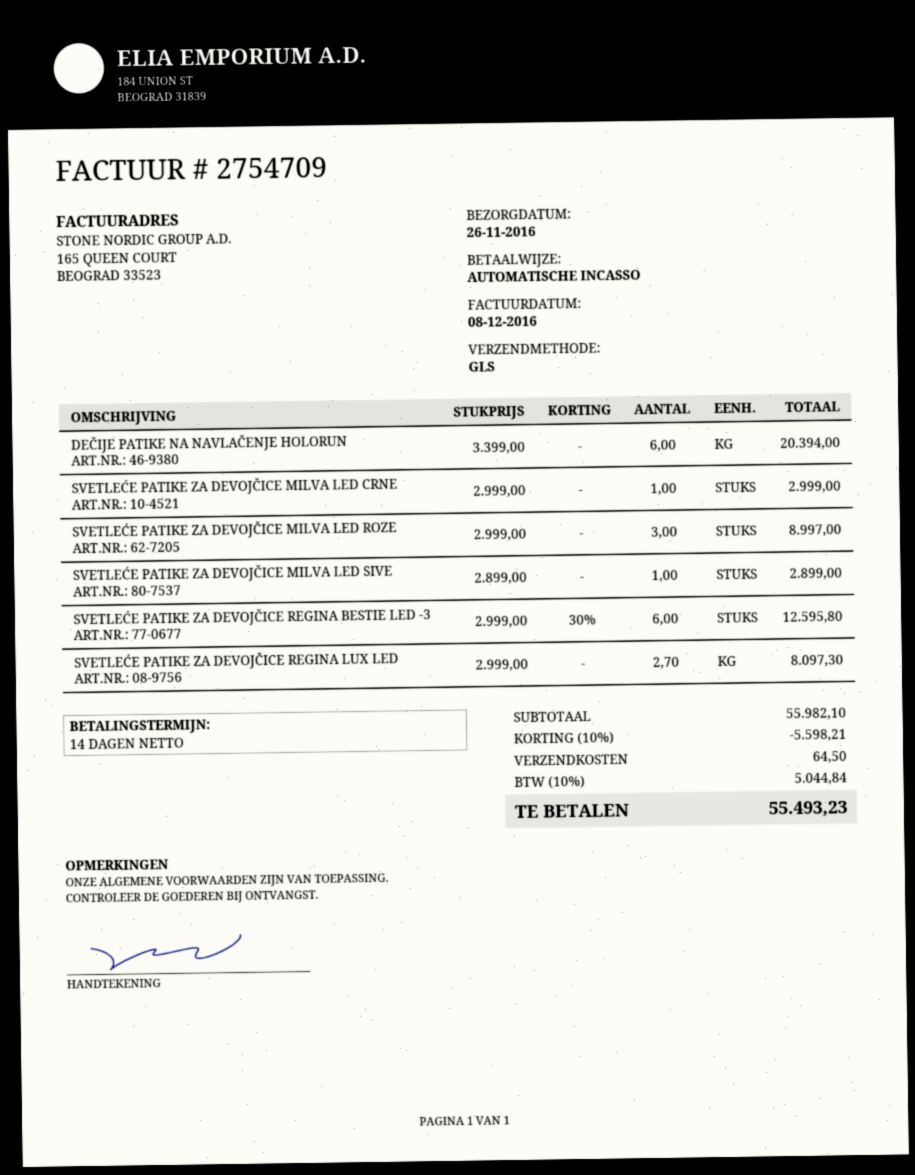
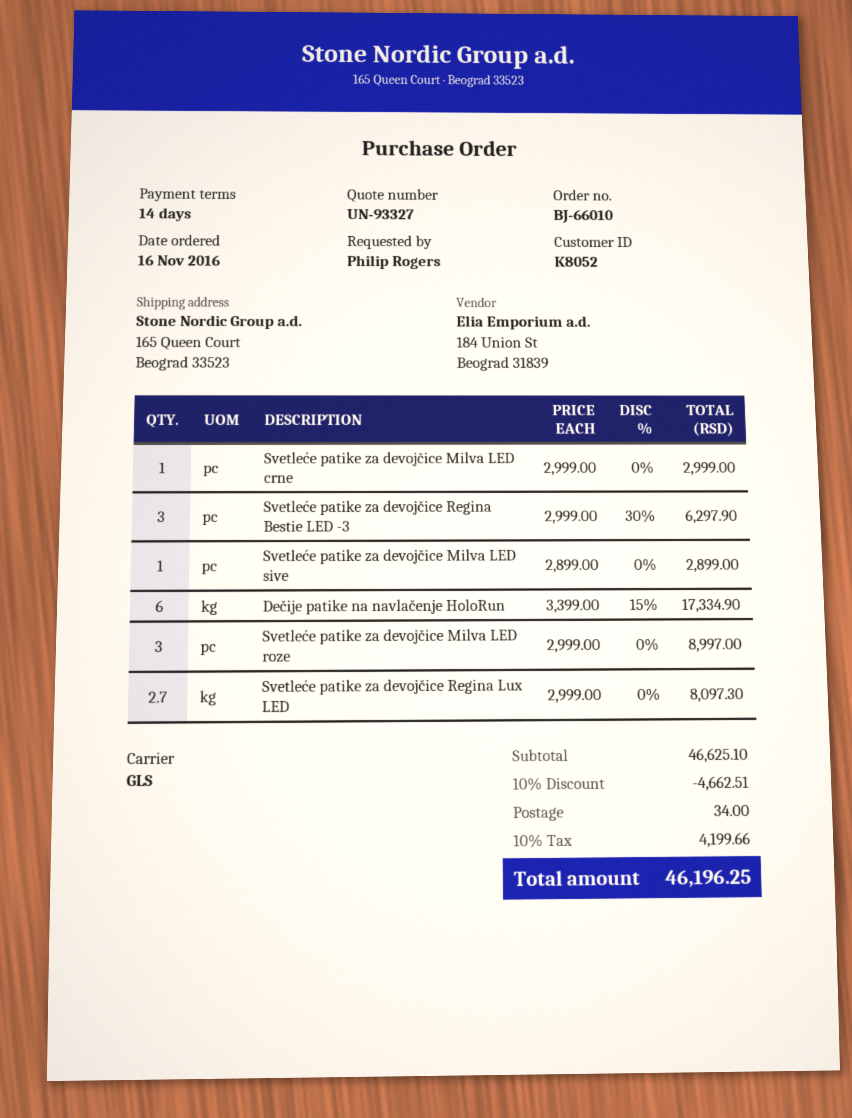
DEČIJE PATIKE NA NAVLAČENJE HOLORUN: 6 x 3399.00 = 20394.00 -> 6 x 3399.00 - 15% = 17334.90
SVETLEĆE PATIKE ZA DEVOJČICE REGINA BESTIE LED -3: 6 x 2999.00 - 30% = 12595.80 -> 3 x 2999.00 - 30% = 6297.90
subtotal: 55982.10 -> 46625.10
discount: 10% = 5598.21 -> 10% = 4662.51
shipping: 64.50 -> 34.00
tax: 10% = 5044.84 -> 10% = 4199.66
total: 55493.23 -> 46196.25

